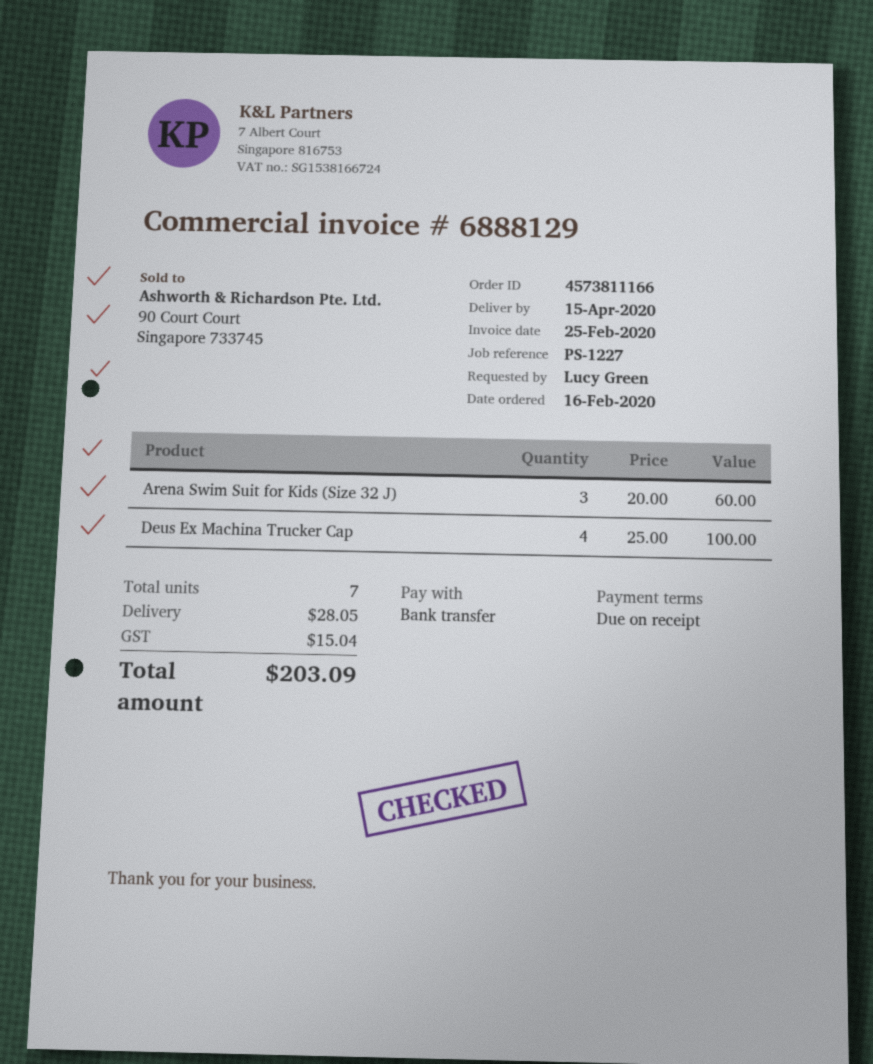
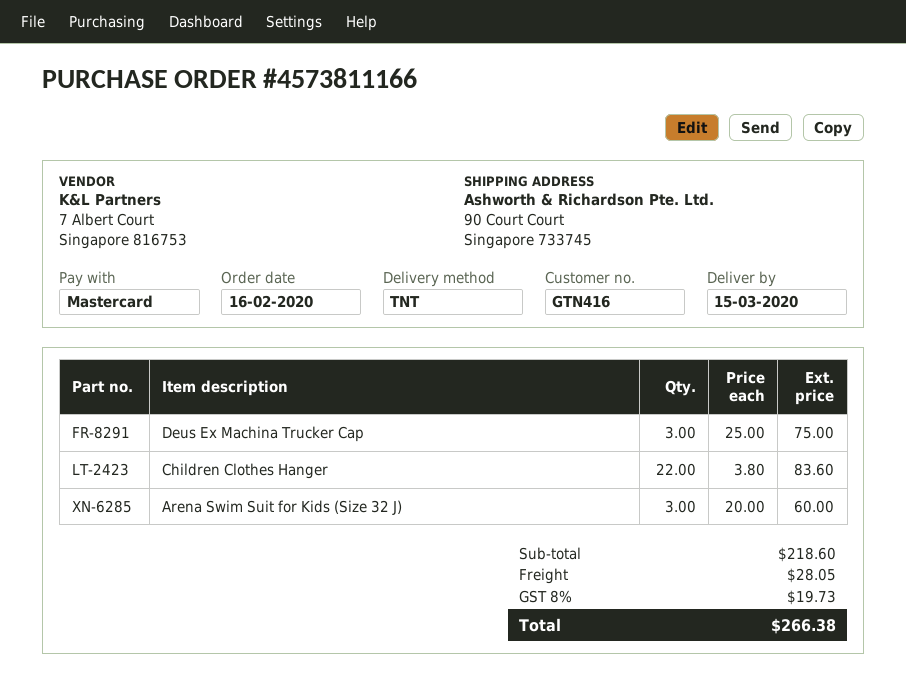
delivery date: 2020-04-15 -> 2020-03-15
payment method: bank transfer -> Mastercard
Deus Ex Machina Trucker Cap: 4 x 25.00 = 100.00 -> 3 x 25.00 = 75.00
Children Clothes Hanger: none -> 22 x 3.80 = 83.60
tax: 15.04 -> 19.73
total: 203.09 -> 266.38

